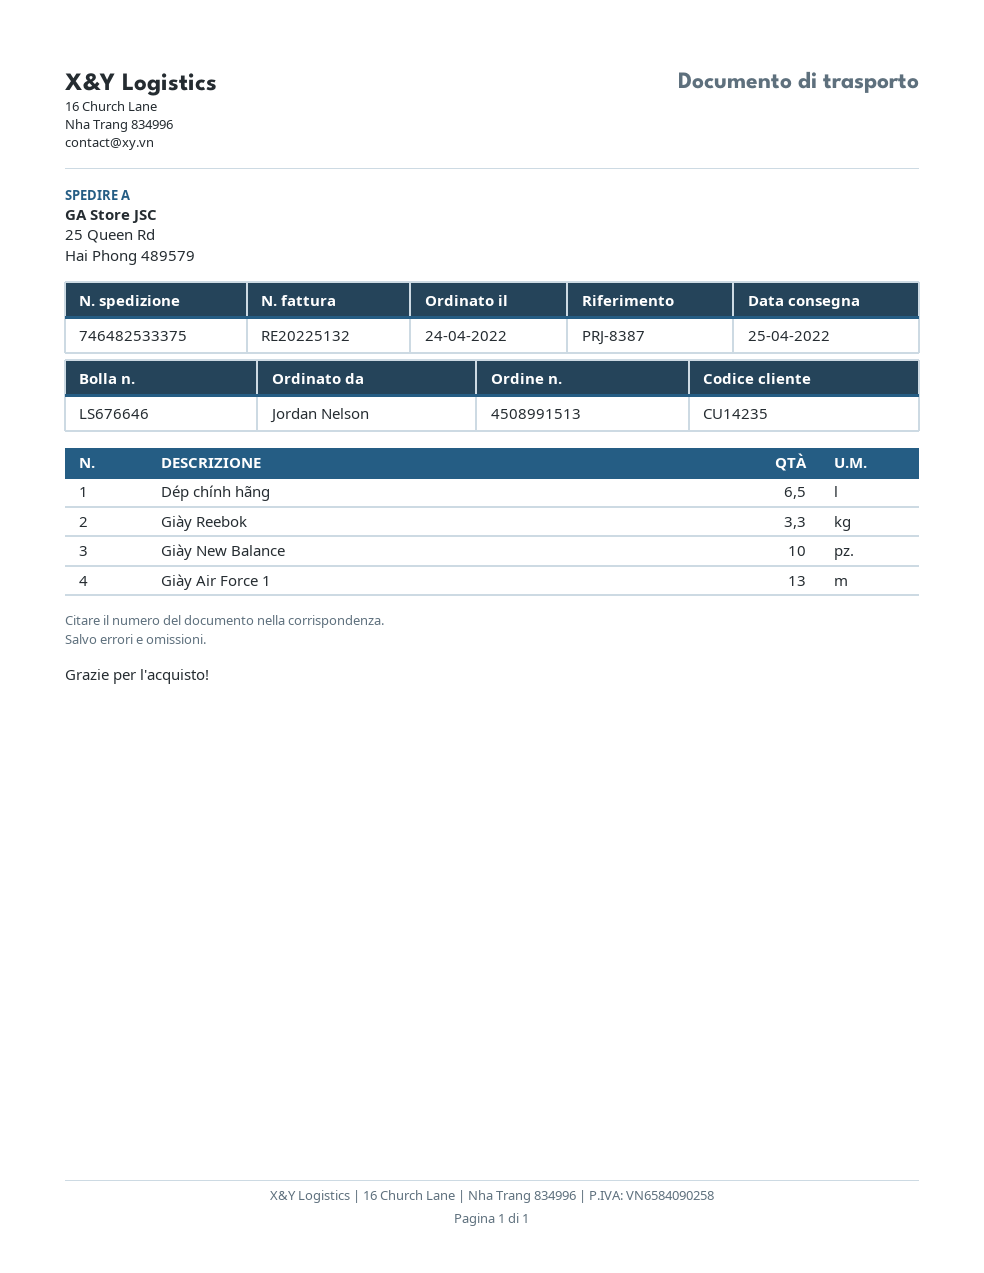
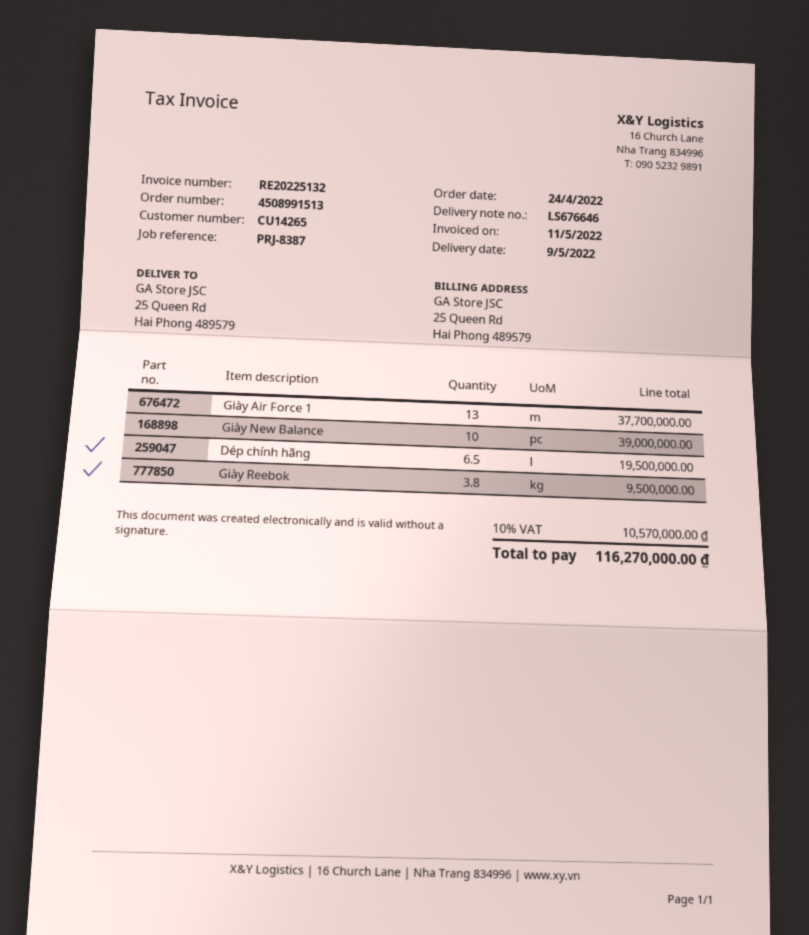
delivery date: 2022-04-25 -> 2022-05-09
customer number: CU14235 -> CU14265
Giày Reebok: 3.3 -> 3.8

